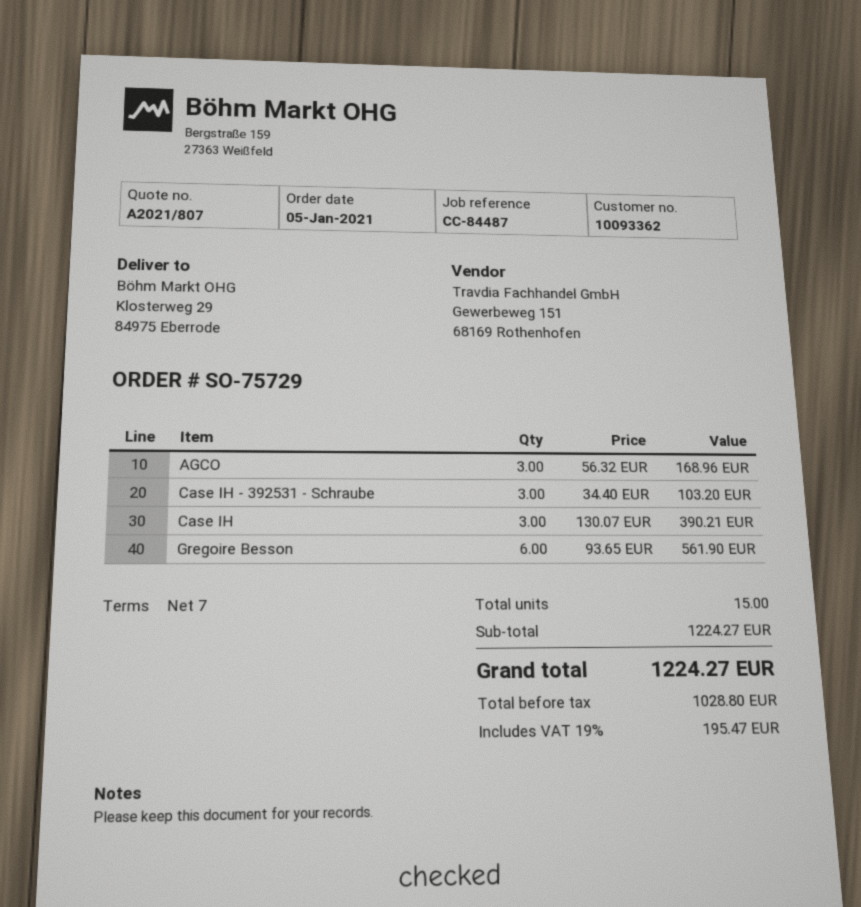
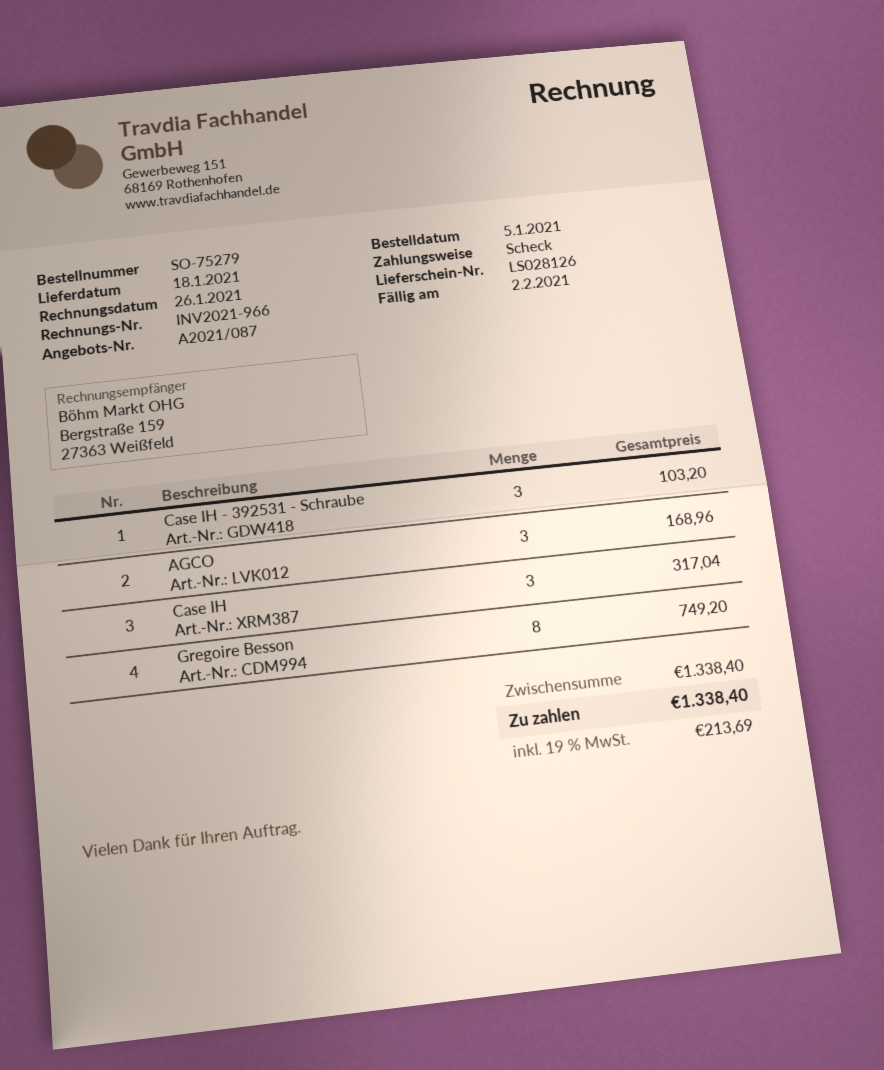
quote number: A2021/807 -> A2021/087
order number: SO-75729 -> SO-75279
Case IH: 3 for 390.21 -> 3 for 317.04
Gregoire Besson: 6 for 561.90 -> 8 for 749.20
subtotal: 1224.27 -> 1338.40
tax: 19% = 195.47 -> 19% = 213.69
total: 1224.27 -> 1338.40

